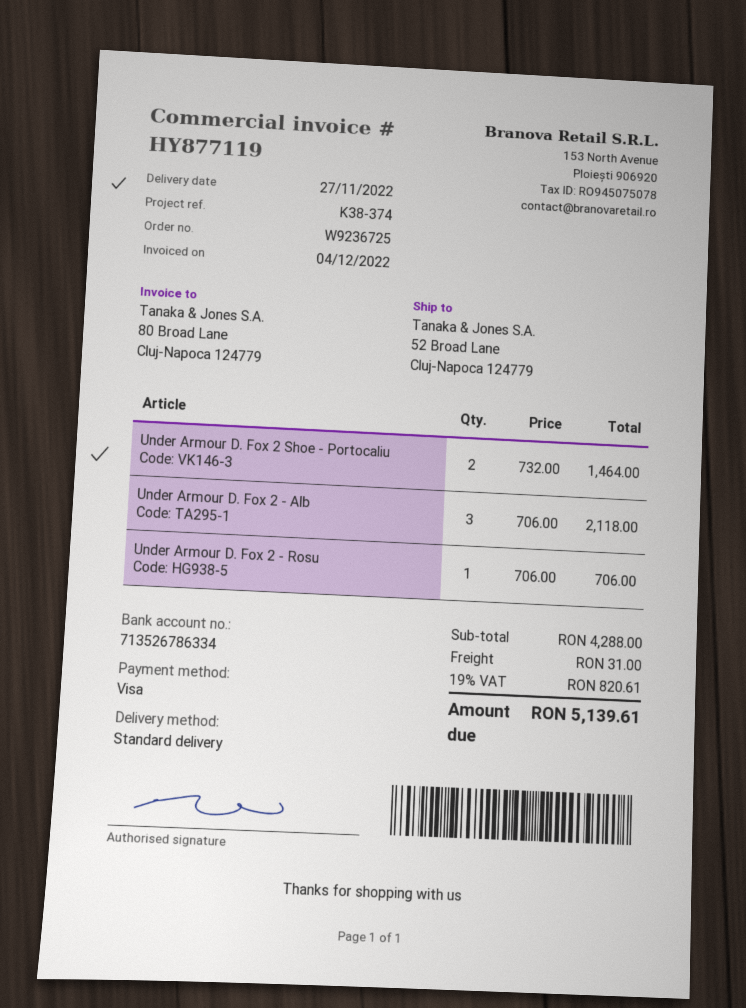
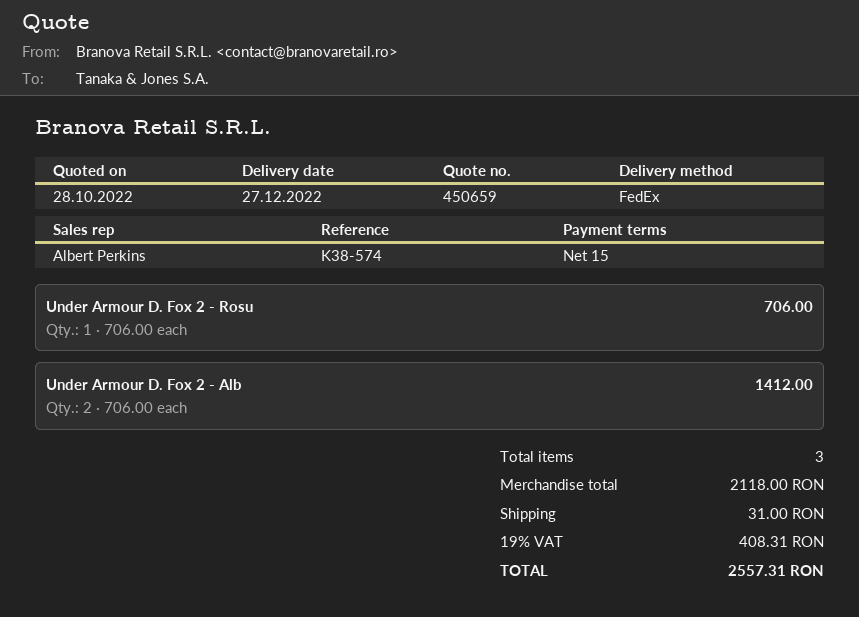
delivery date: 2022-11-27 -> 2022-12-27
reference: K38-374 -> K38-574
shipping method: standard -> FedEx
Under Armour D. Fox 2 Shoe - Portocaliu: 2 x 732.00 = 1464.00 -> none
Under Armour D. Fox 2 - Alb: 3 x 706.00 = 2118.00 -> 2 x 706.00 = 1412.00
subtotal: 4288.00 -> 2118.00
tax: 19% = 820.61 -> 19% = 408.31
total: 5139.61 -> 2557.31

